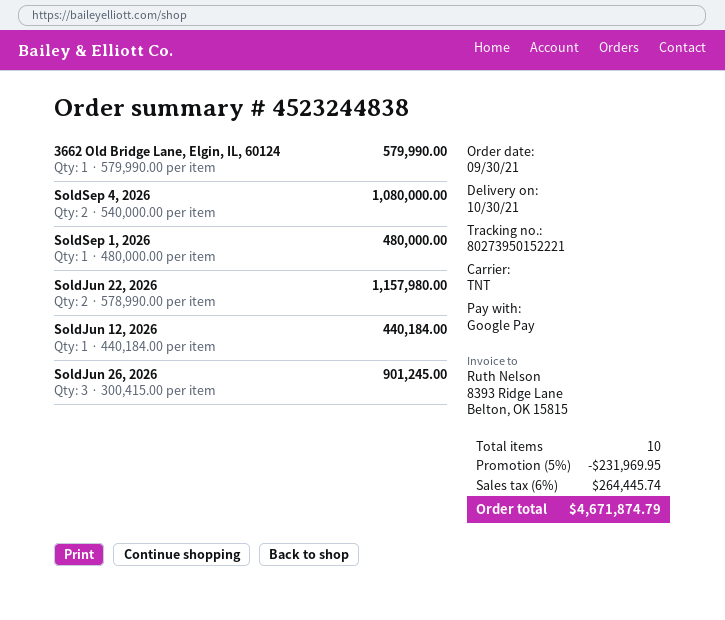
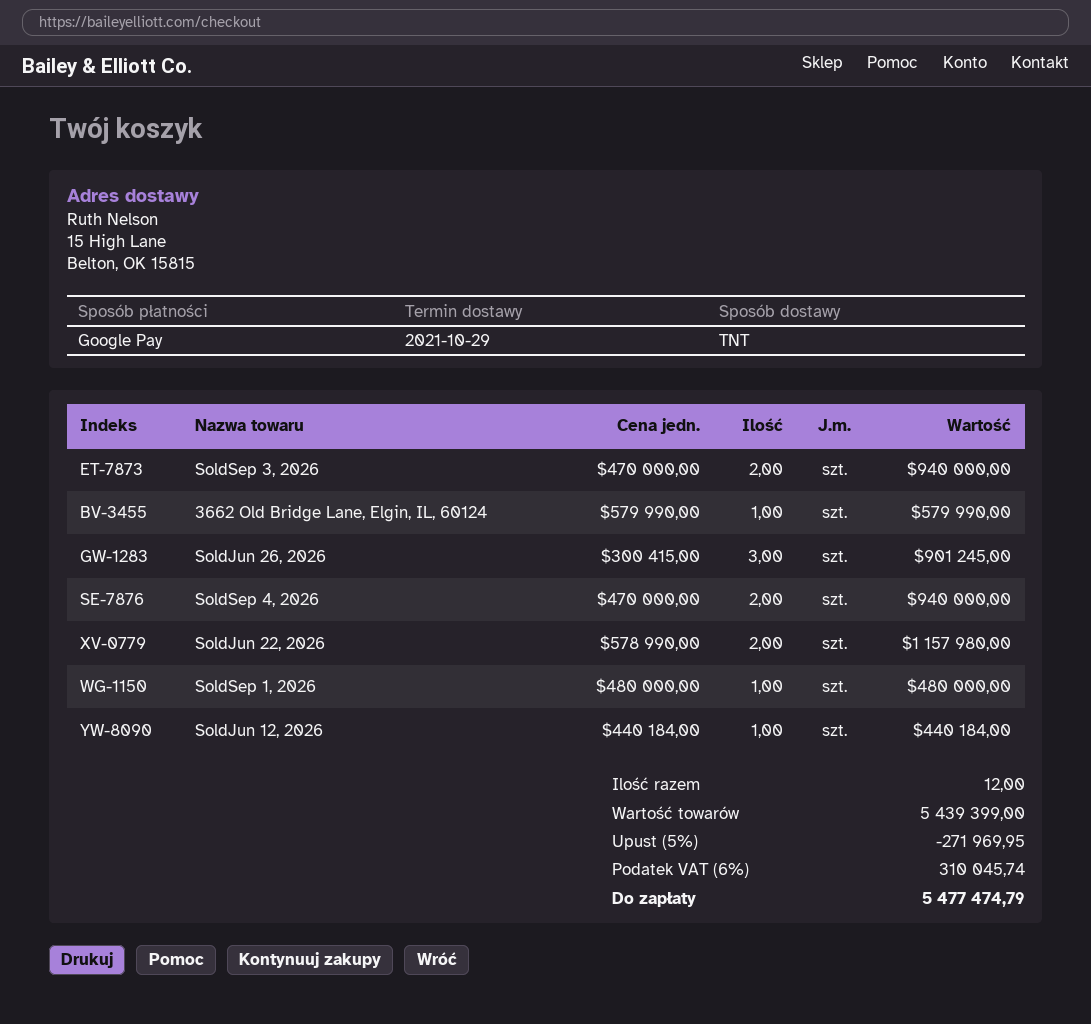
delivery date: 2021-10-30 -> 2021-10-29
SoldSep 4, 2026: 2 x 540000.00 = 1080000.00 -> 2 x 470000.00 = 940000.00
SoldSep 3, 2026: none -> 2 x 470000.00 = 940000.00
total quantity: 10 -> 12
discount: 5% = 231969.95 -> 5% = 271969.95
tax: 6% = 264445.74 -> 6% = 310045.74
total: 4671874.79 -> 5477474.79

